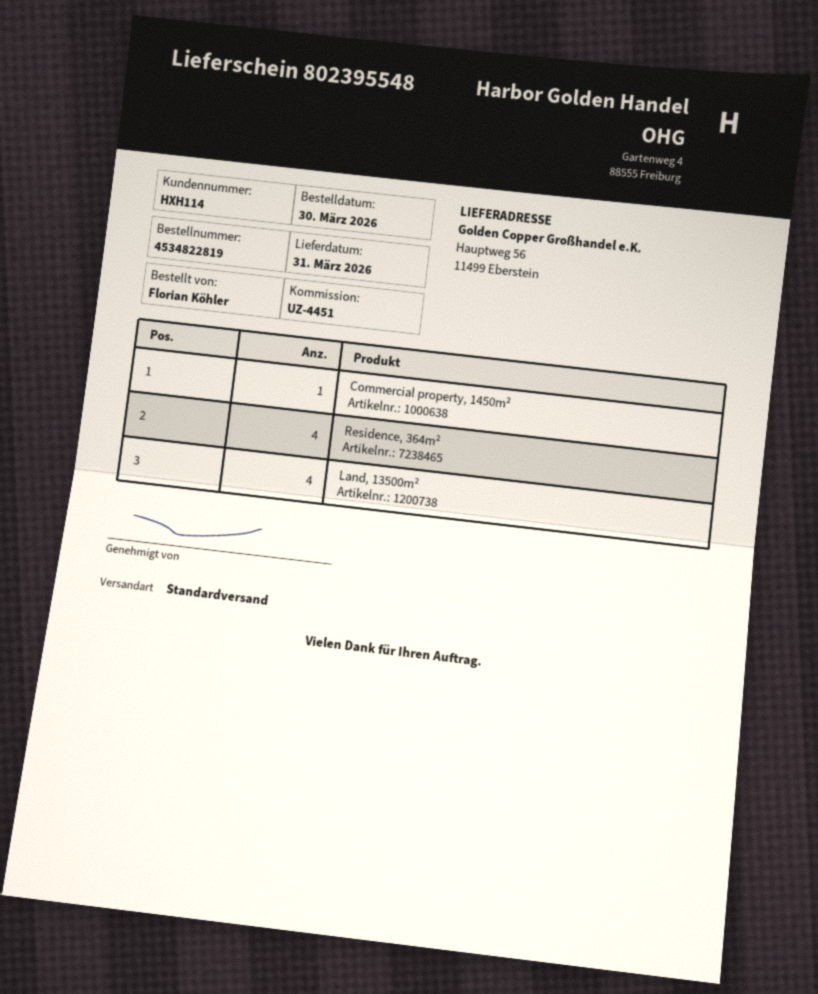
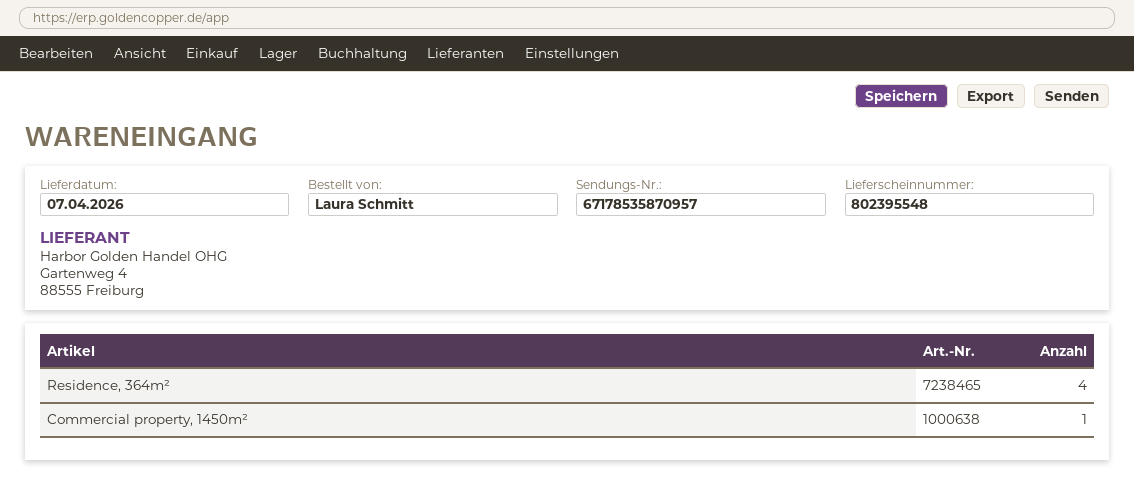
delivery date: 2026-03-31 -> 2026-04-07
ordered by: Florian Köhler -> Laura Schmitt
Land, 13500m²: 4 -> none

